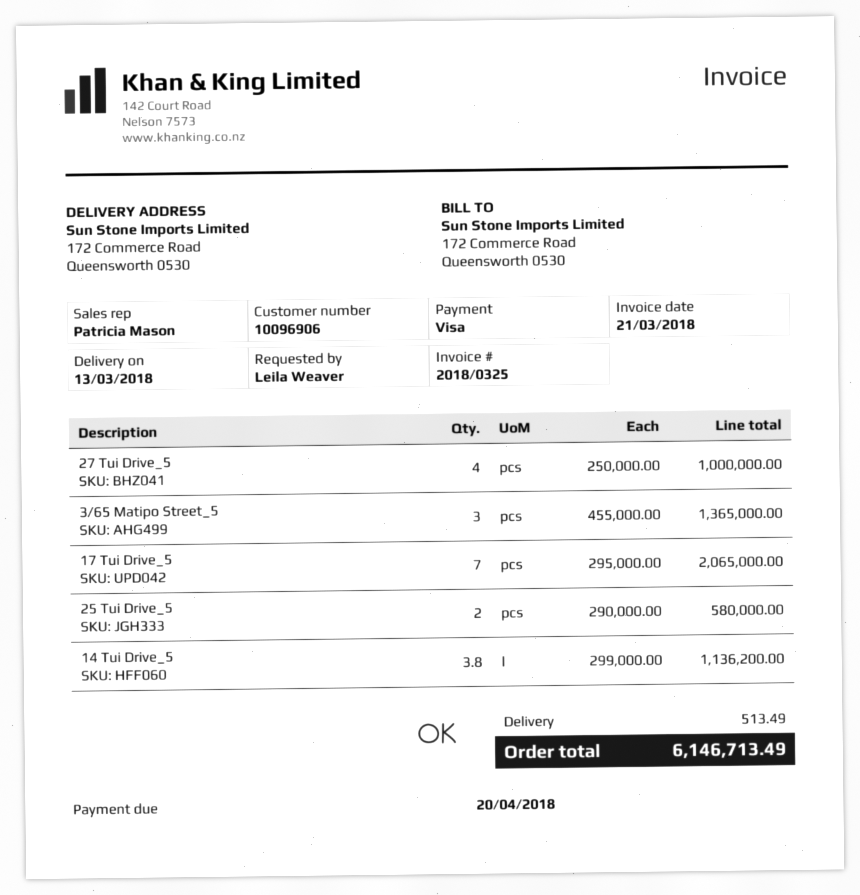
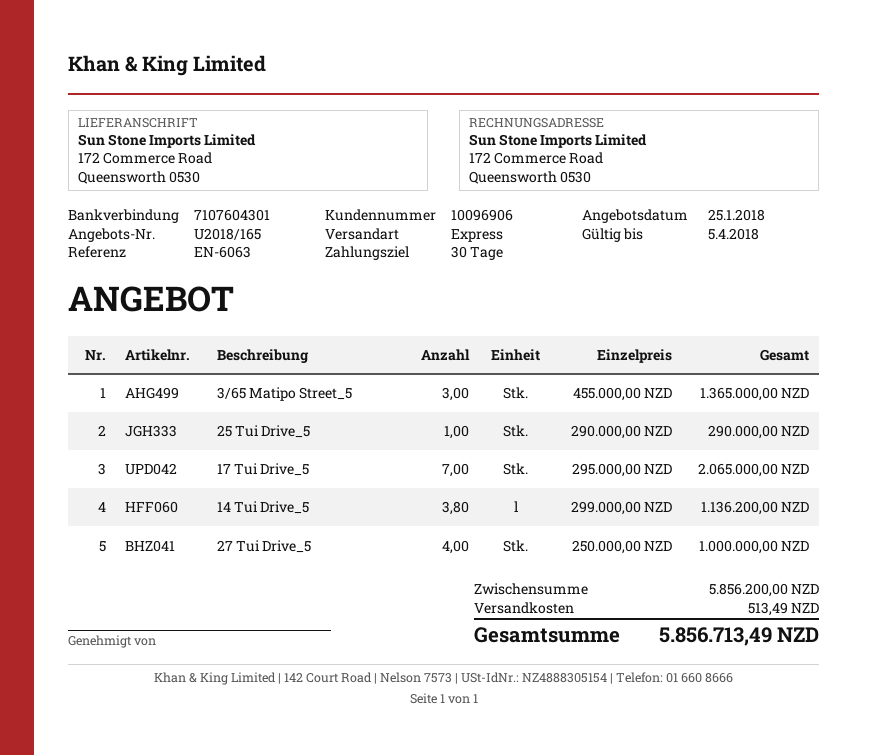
25 Tui Drive_5: 2 x 290000.00 = 580000.00 -> 1 x 290000.00 = 290000.00
total: 6146713.49 -> 5856713.49

